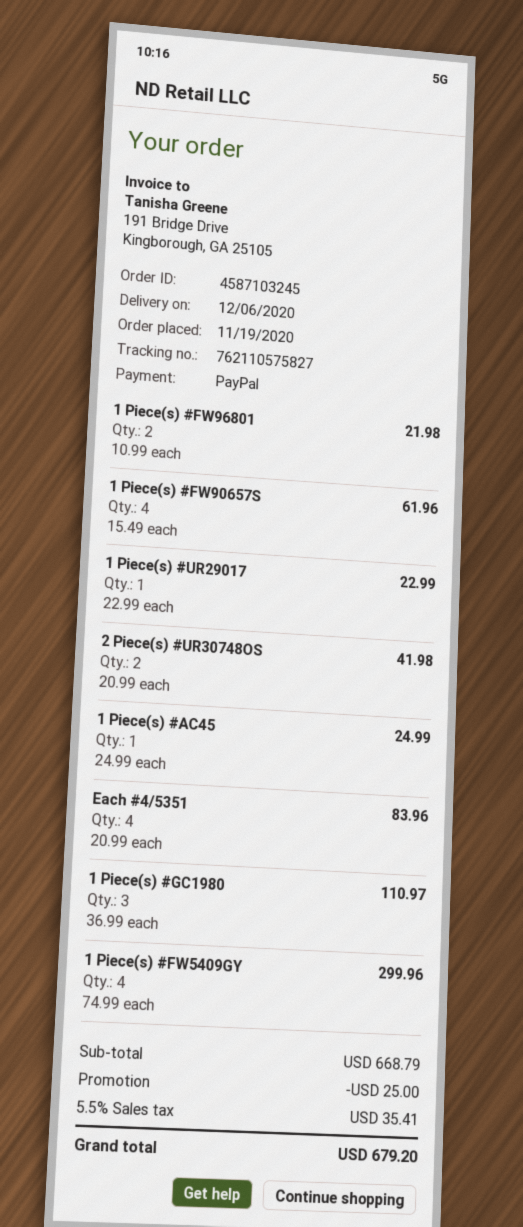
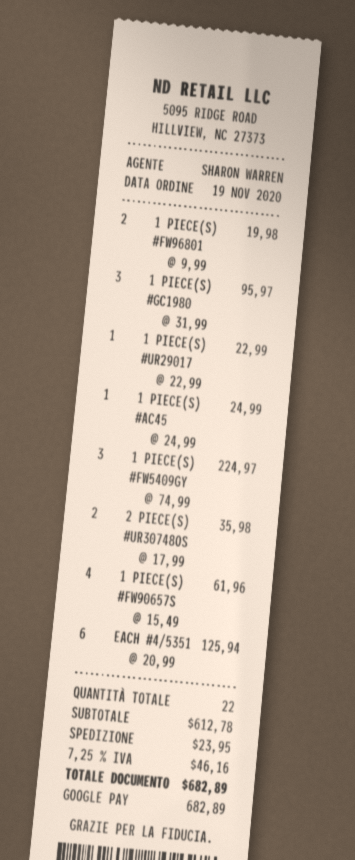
payment method: PayPal -> Google Pay
1 Piece(s) #FW96801: 2 x 10.99 = 21.98 -> 2 x 9.99 = 19.98
2 Piece(s) #UR30748OS: 2 x 20.99 = 41.98 -> 2 x 17.99 = 35.98
Each #4/5351: 4 x 20.99 = 83.96 -> 6 x 20.99 = 125.94
1 Piece(s) #GC1980: 3 x 36.99 = 110.97 -> 3 x 31.99 = 95.97
1 Piece(s) #FW5409GY: 4 x 74.99 = 299.96 -> 3 x 74.99 = 224.97
subtotal: 668.79 -> 612.78
discount: 25.00 -> none
shipping: none -> 23.95
tax: 5.5% = 35.41 -> 7.25% = 46.16
total: 679.20 -> 682.89

